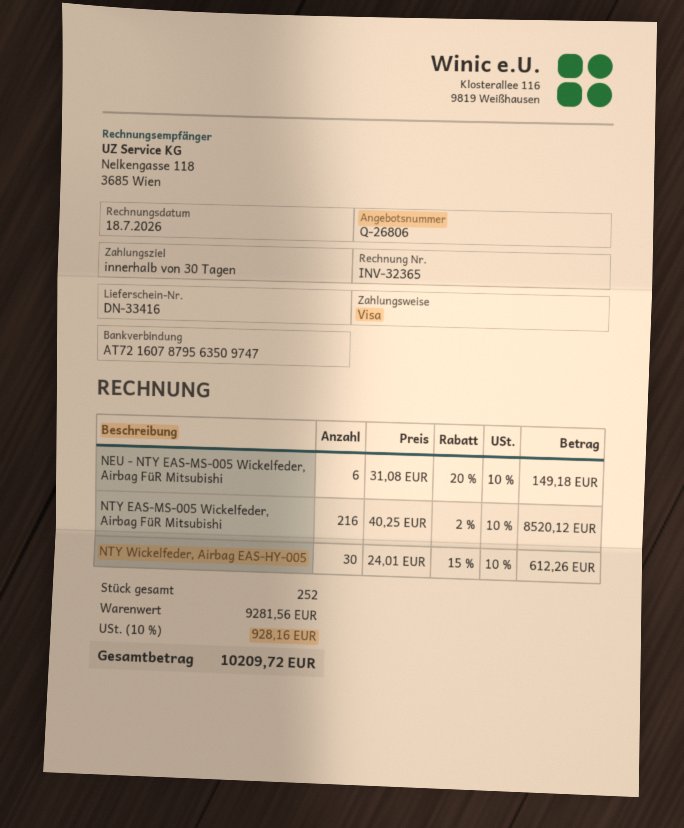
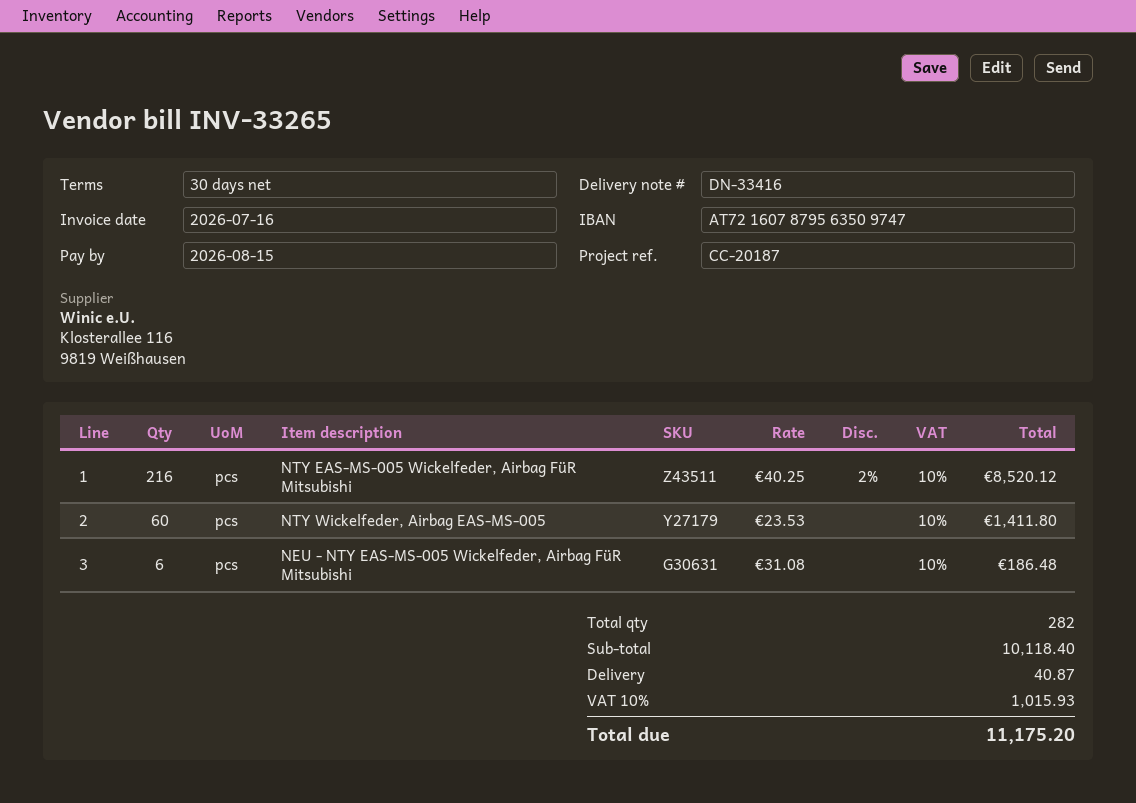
invoice number: INV-32365 -> INV-33265
invoice date: 2026-07-18 -> 2026-07-16
NEU - NTY EAS-MS-005 Wickelfeder, Airbag FüR Mitsubishi: 6 x 31.08 - 20% = 149.18 -> 6 x 31.08 = 186.48
NTY Wickelfeder, Airbag EAS-HY-005: 30 x 24.01 - 15% = 612.26 -> none
NTY Wickelfeder, Airbag EAS-MS-005: none -> 60 x 23.53 = 1411.80
total quantity: 252 -> 282
subtotal: 9281.56 -> 10118.40
shipping: none -> 40.87
tax: 10% = 928.16 -> 10% = 1015.93
total: 10209.72 -> 11175.20

